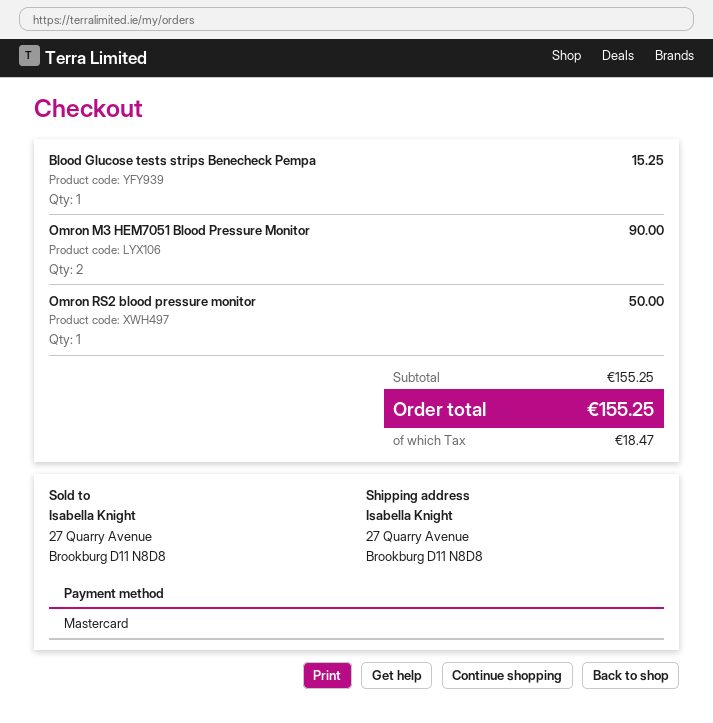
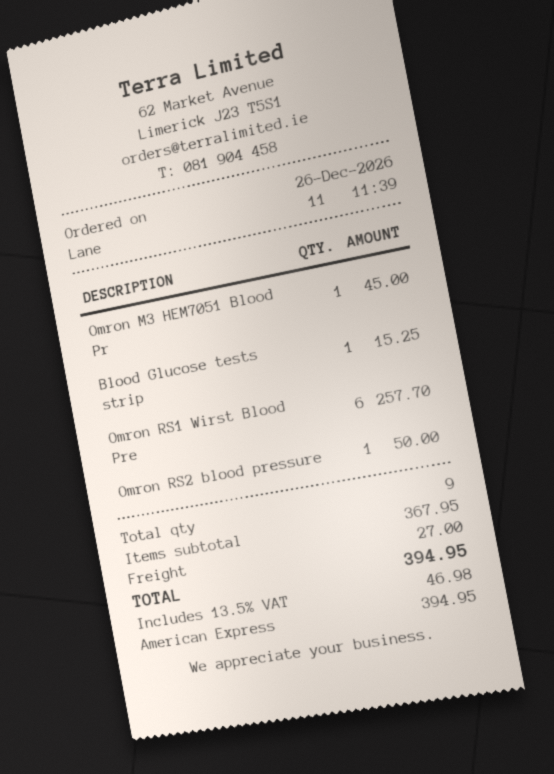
payment method: Mastercard -> American Express
Omron M3 HEM7051 Blood Pressure Monitor: 2 for 90.00 -> 1 for 45.00
Omron RS1 Wirst Blood Pre: none -> 6 for 257.70
subtotal: 155.25 -> 367.95
shipping: none -> 27.00
tax: 18.47 -> 46.98
total: 155.25 -> 394.95

